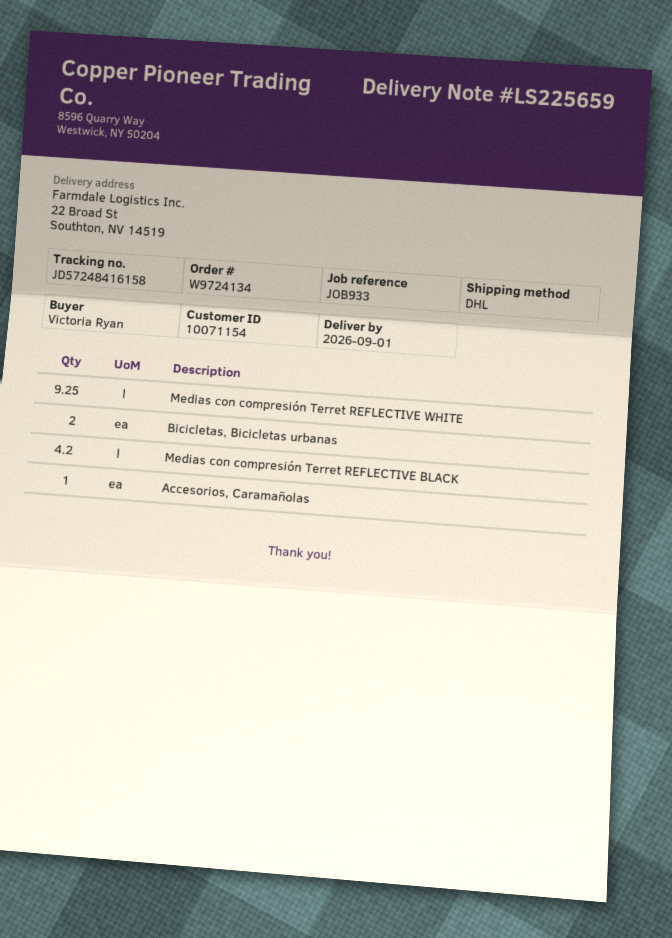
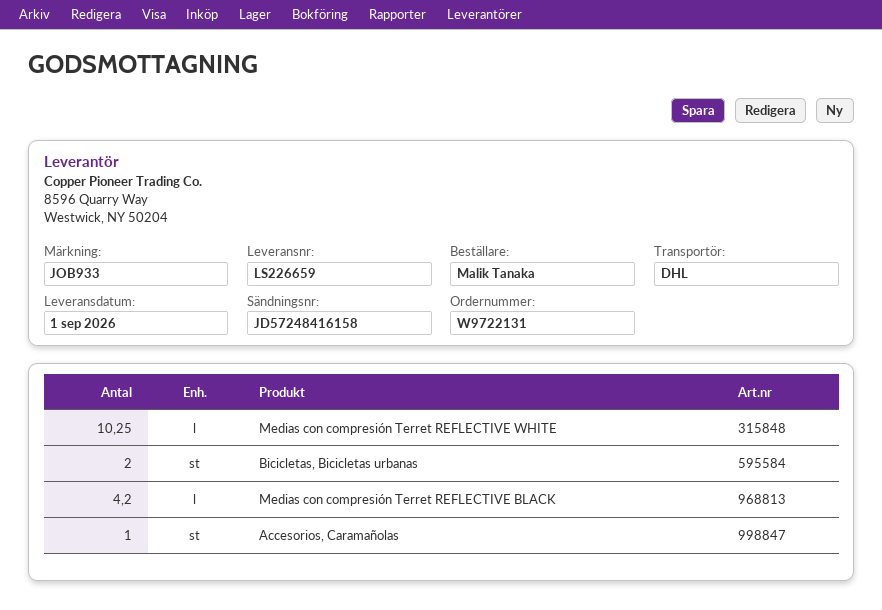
order number: W9724134 -> W9722131
delivery note number: LS225659 -> LS226659
ordered by: Victoria Ryan -> Malik Tanaka
Medias con compresión Terret REFLECTIVE WHITE: 9.25 -> 10.25

